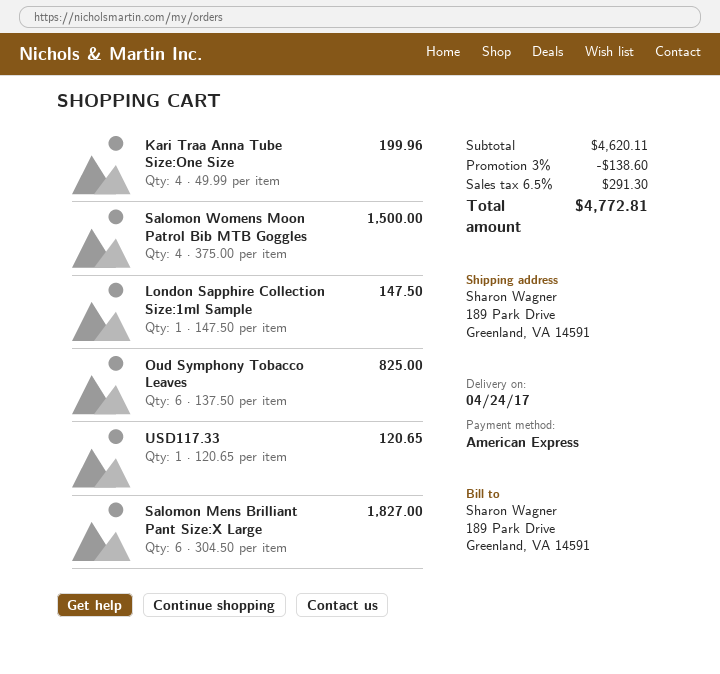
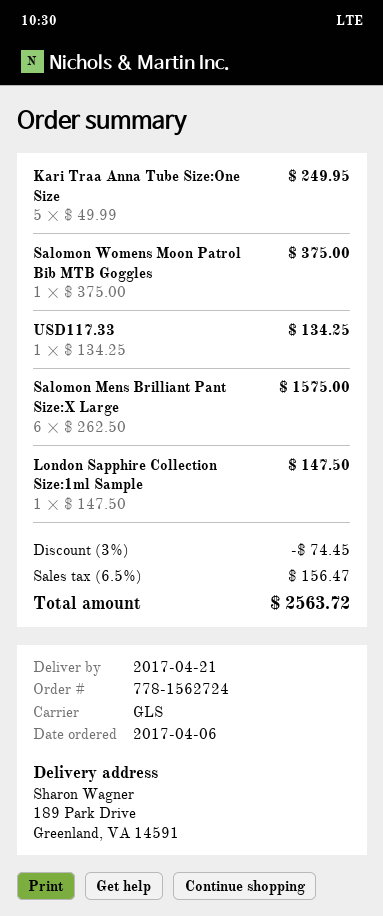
delivery date: 2017-04-24 -> 2017-04-21
Kari Traa Anna Tube Size:One Size: 4 x 49.99 = 199.96 -> 5 x 49.99 = 249.95
Salomon Womens Moon Patrol Bib MTB Goggles: 4 x 375.00 = 1500.00 -> 1 x 375.00 = 375.00
Oud Symphony Tobacco Leaves: 6 x 137.50 = 825.00 -> none
USD117.33: 1 x 120.65 = 120.65 -> 1 x 134.25 = 134.25
Salomon Mens Brilliant Pant Size:X Large: 6 x 304.50 = 1827.00 -> 6 x 262.50 = 1575.00
discount: 3% = 138.60 -> 3% = 74.45
tax: 6.5% = 291.30 -> 6.5% = 156.47
total: 4772.81 -> 2563.72

